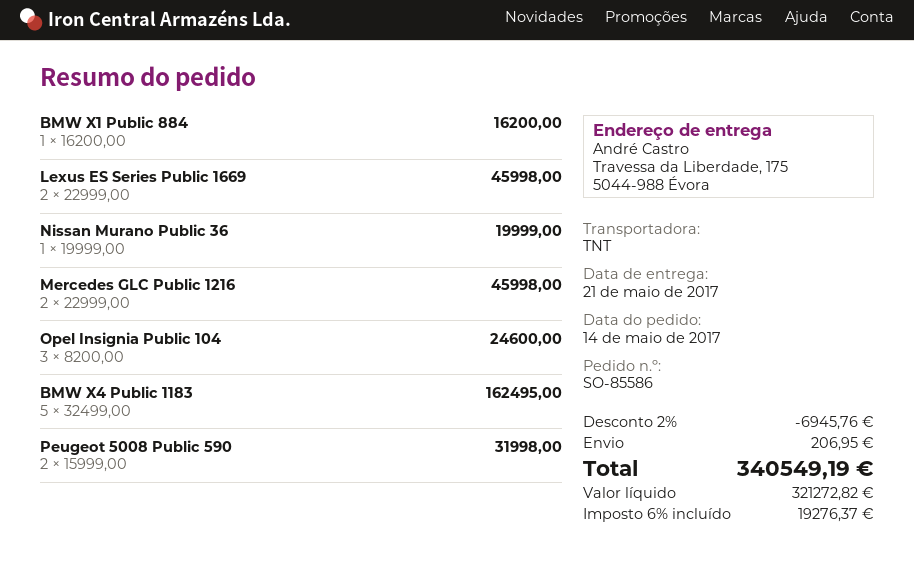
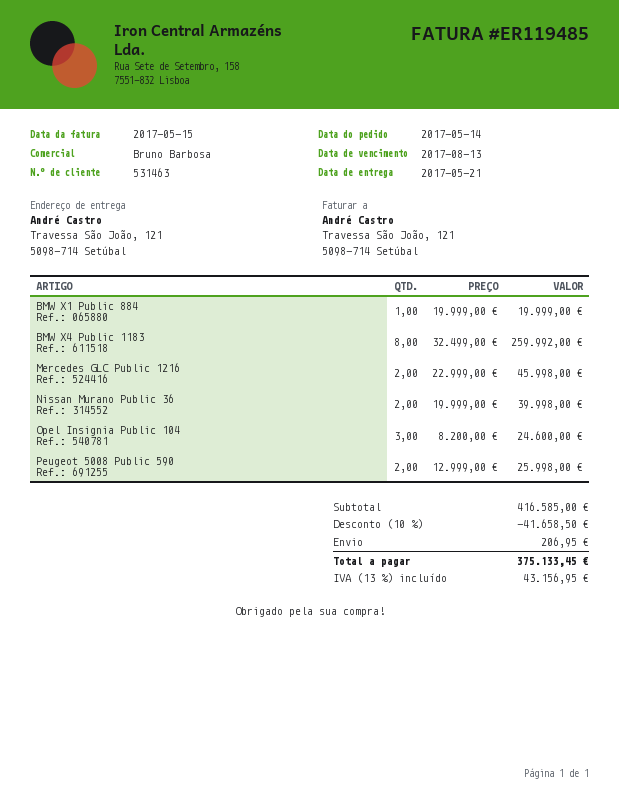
ship to: Travessa da Liberdade, 175, 5044-988 Évora -> Travessa São João, 121, 5098-714 Setúbal
BMW X1 Public 884: 1 x 16200.00 = 16200.00 -> 1 x 19999.00 = 19999.00
Lexus ES Series Public 1669: 2 x 22999.00 = 45998.00 -> none
Nissan Murano Public 36: 1 x 19999.00 = 19999.00 -> 2 x 19999.00 = 39998.00
BMW X4 Public 1183: 5 x 32499.00 = 162495.00 -> 8 x 32499.00 = 259992.00
Peugeot 5008 Public 590: 2 x 15999.00 = 31998.00 -> 2 x 12999.00 = 25998.00
discount: 2% = 6945.76 -> 10% = 41658.50
tax: 6% = 19276.37 -> 13% = 43156.95
total: 340549.19 -> 375133.45

